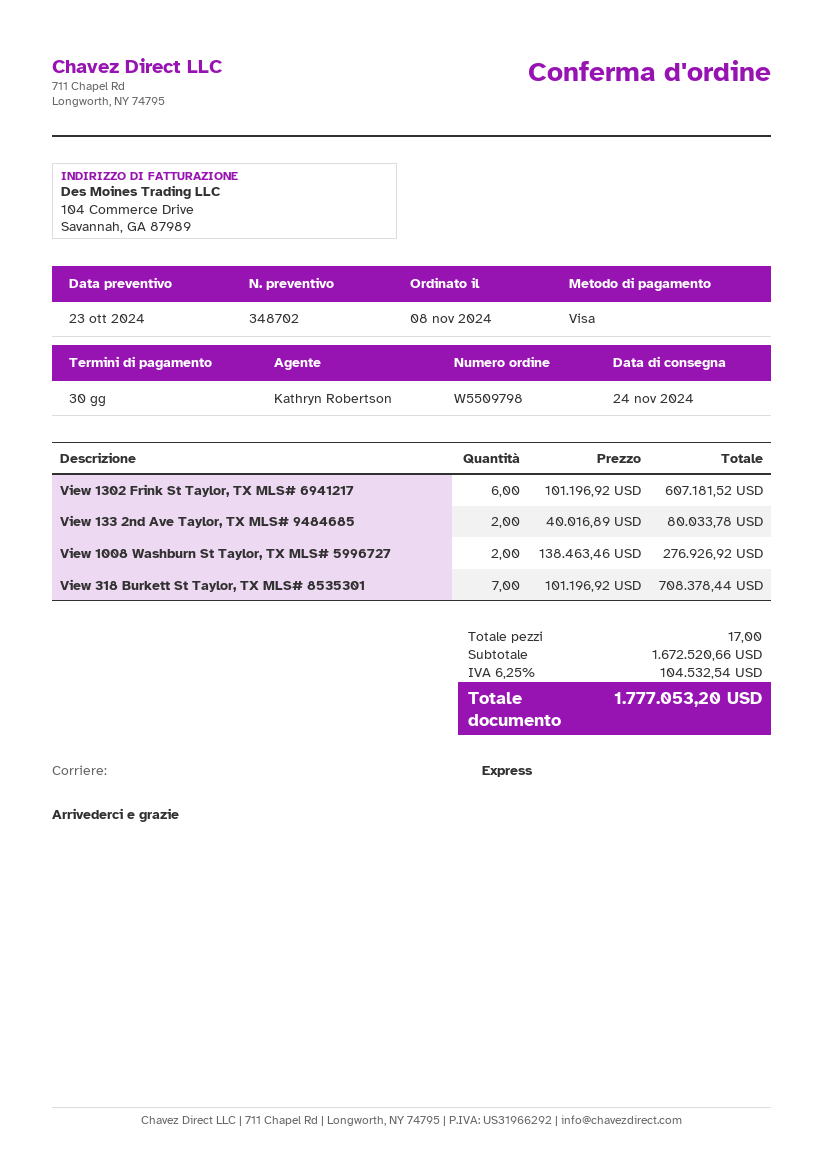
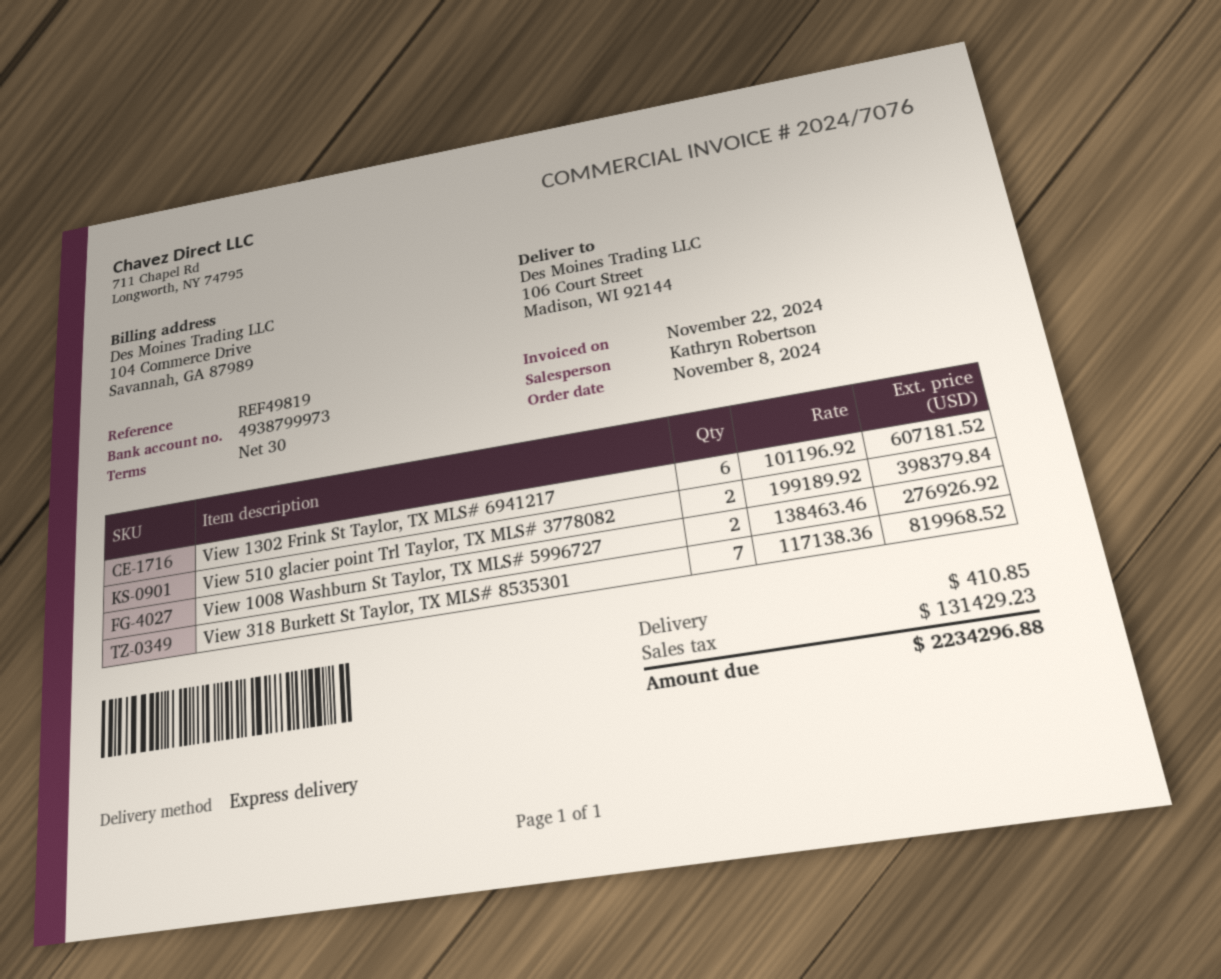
View 133 2nd Ave Taylor, TX MLS# 9484685: 2 x 40016.89 = 80033.78 -> none
View 318 Burkett St Taylor, TX MLS# 8535301: 7 x 101196.92 = 708378.44 -> 7 x 117138.36 = 819968.52
View 510 glacier point Trl Taylor, TX MLS# 3778082: none -> 2 x 199189.92 = 398379.84
shipping: none -> 410.85
tax: 104532.54 -> 131429.23
total: 1777053.20 -> 2234296.88

